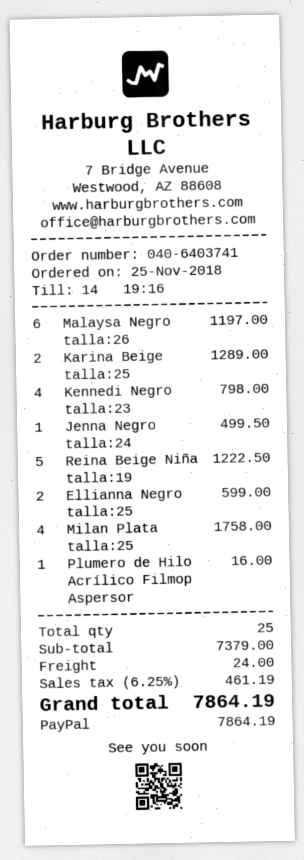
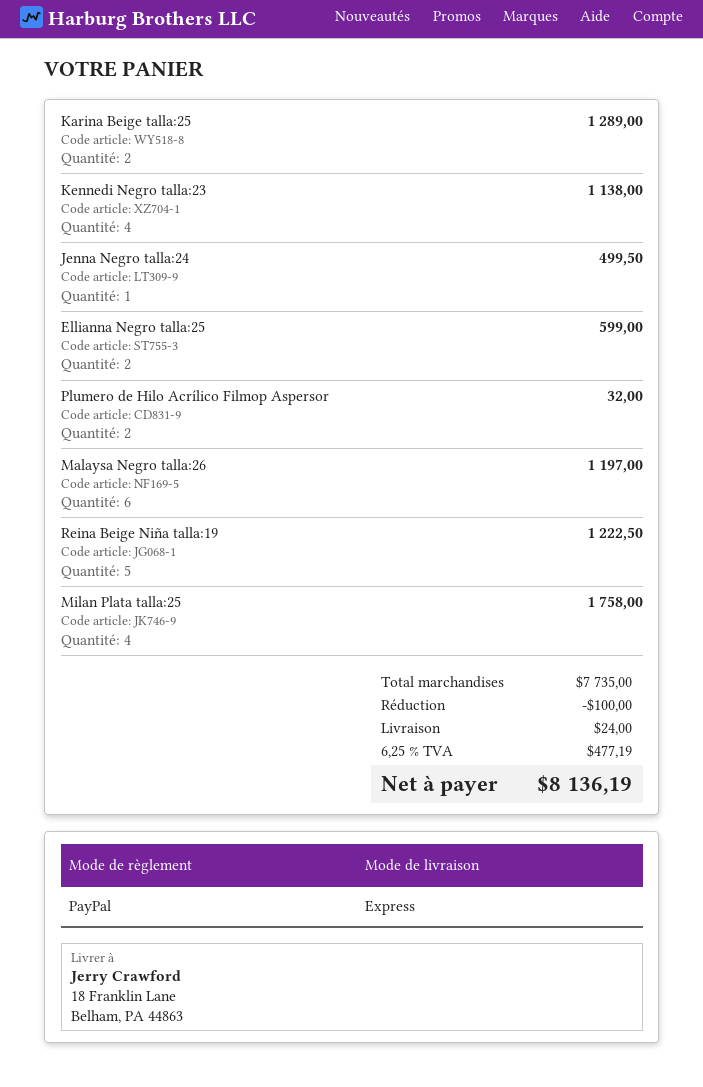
Kennedi Negro talla:23: 4 for 798.00 -> 4 for 1138.00
Plumero de Hilo Acrílico Filmop Aspersor: 1 for 16.00 -> 2 for 32.00
subtotal: 7379.00 -> 7735.00
discount: none -> 100.00
tax: 6.25% = 461.19 -> 6.25% = 477.19
total: 7864.19 -> 8136.19

